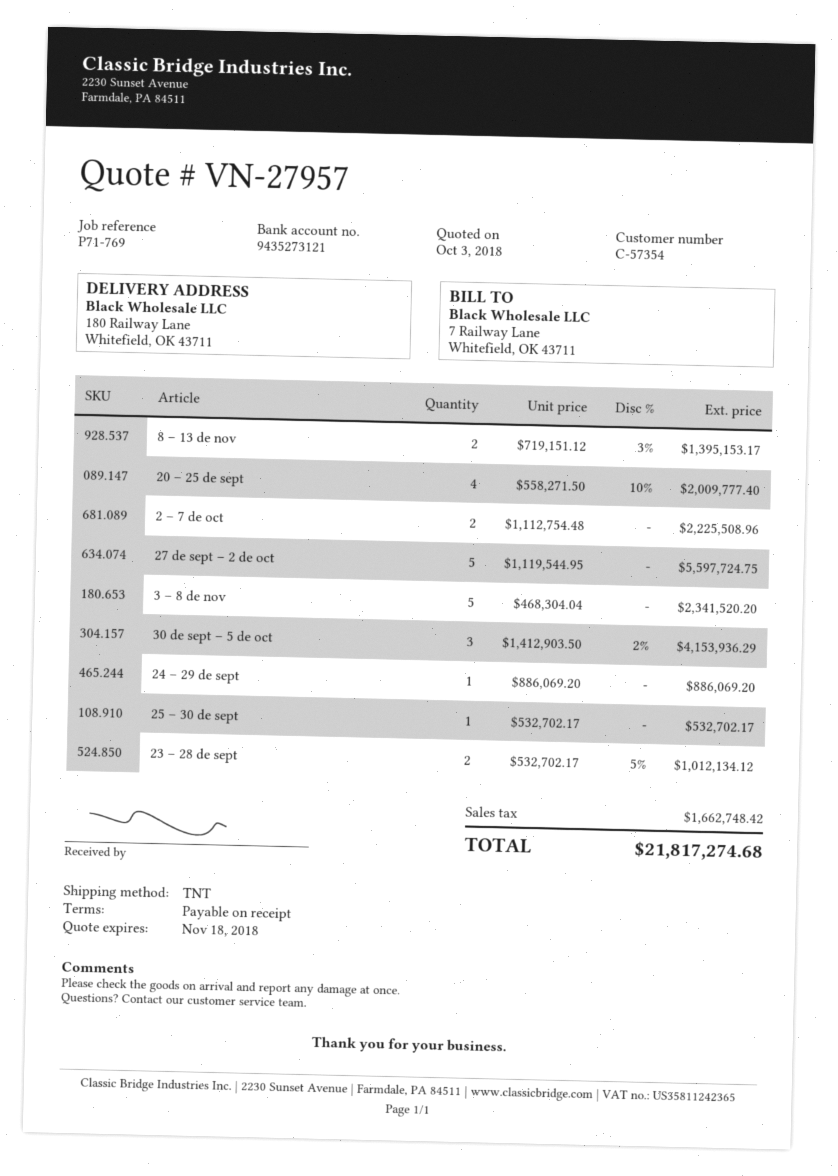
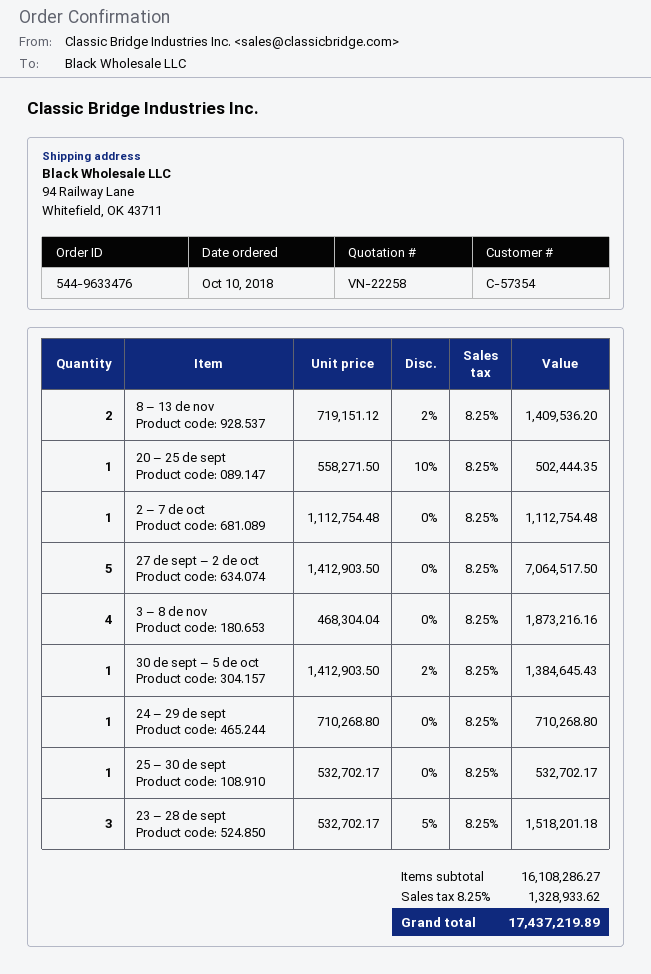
quote number: VN-27957 -> VN-22258
ship to: 180 Railway Lane, Whitefield, OK 43711 -> 94 Railway Lane, Whitefield, OK 43711
8 – 13 de nov: 2 x 719151.12 - 3% = 1395153.17 -> 2 x 719151.12 - 2% = 1409536.20
20 – 25 de sept: 4 x 558271.50 - 10% = 2009777.40 -> 1 x 558271.50 - 10% = 502444.35
2 – 7 de oct: 2 x 1112754.48 = 2225508.96 -> 1 x 1112754.48 = 1112754.48
27 de sept – 2 de oct: 5 x 1119544.95 = 5597724.75 -> 5 x 1412903.50 = 7064517.50
3 – 8 de nov: 5 x 468304.04 = 2341520.20 -> 4 x 468304.04 = 1873216.16
30 de sept – 5 de oct: 3 x 1412903.50 - 2% = 4153936.29 -> 1 x 1412903.50 - 2% = 1384645.43
24 – 29 de sept: 1 x 886069.20 = 886069.20 -> 1 x 710268.80 = 710268.80
23 – 28 de sept: 2 x 532702.17 - 5% = 1012134.12 -> 3 x 532702.17 - 5% = 1518201.18
tax: 1662748.42 -> 1328933.62
total: 21817274.68 -> 17437219.89

